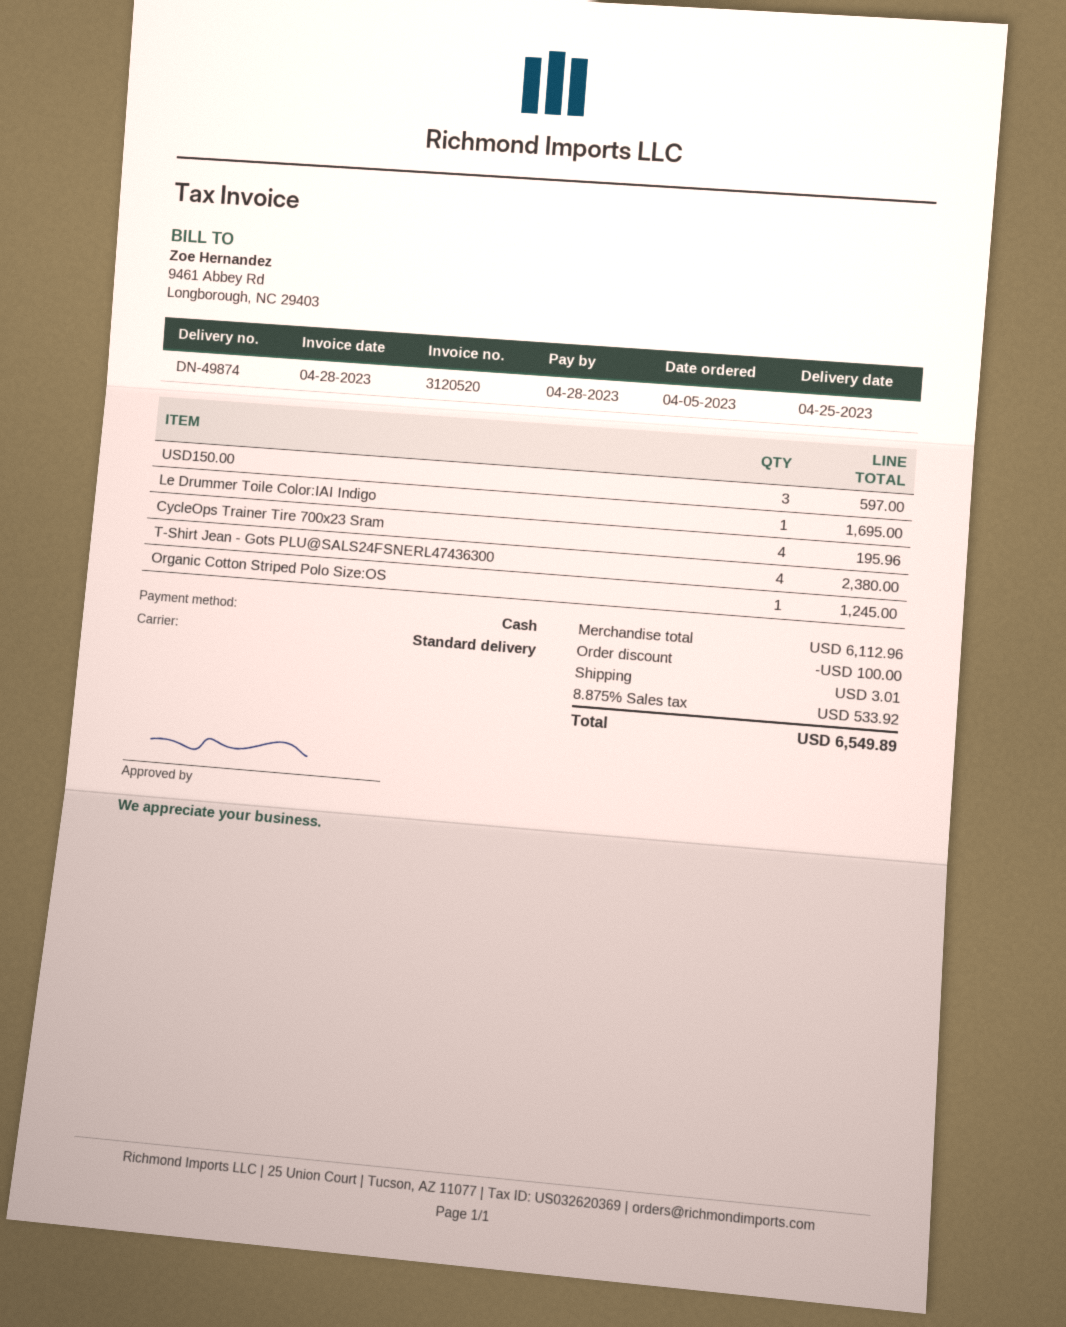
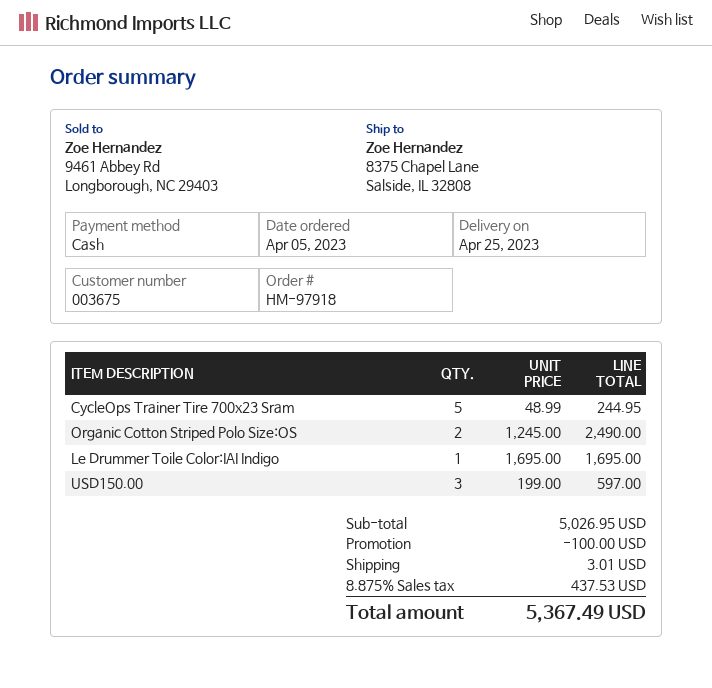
CycleOps Trainer Tire 700x23 Sram: 4 for 195.96 -> 5 for 244.95
T-Shirt Jean - Gots PLU@SALS24FSNERL47436300: 4 for 2380.00 -> none
Organic Cotton Striped Polo Size:OS: 1 for 1245.00 -> 2 for 2490.00
subtotal: 6112.96 -> 5026.95
tax: 8.875% = 533.92 -> 8.875% = 437.53
total: 6549.89 -> 5367.49

